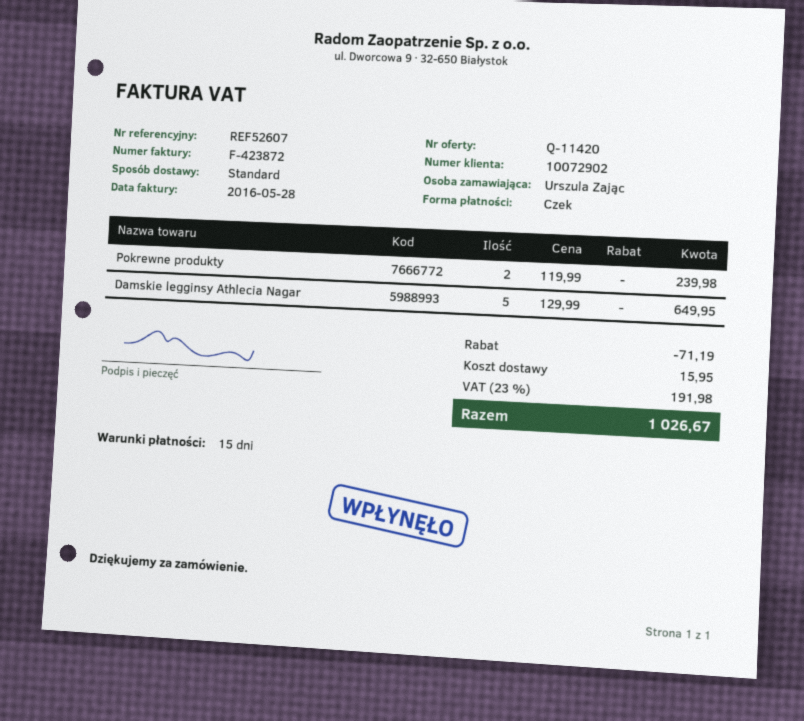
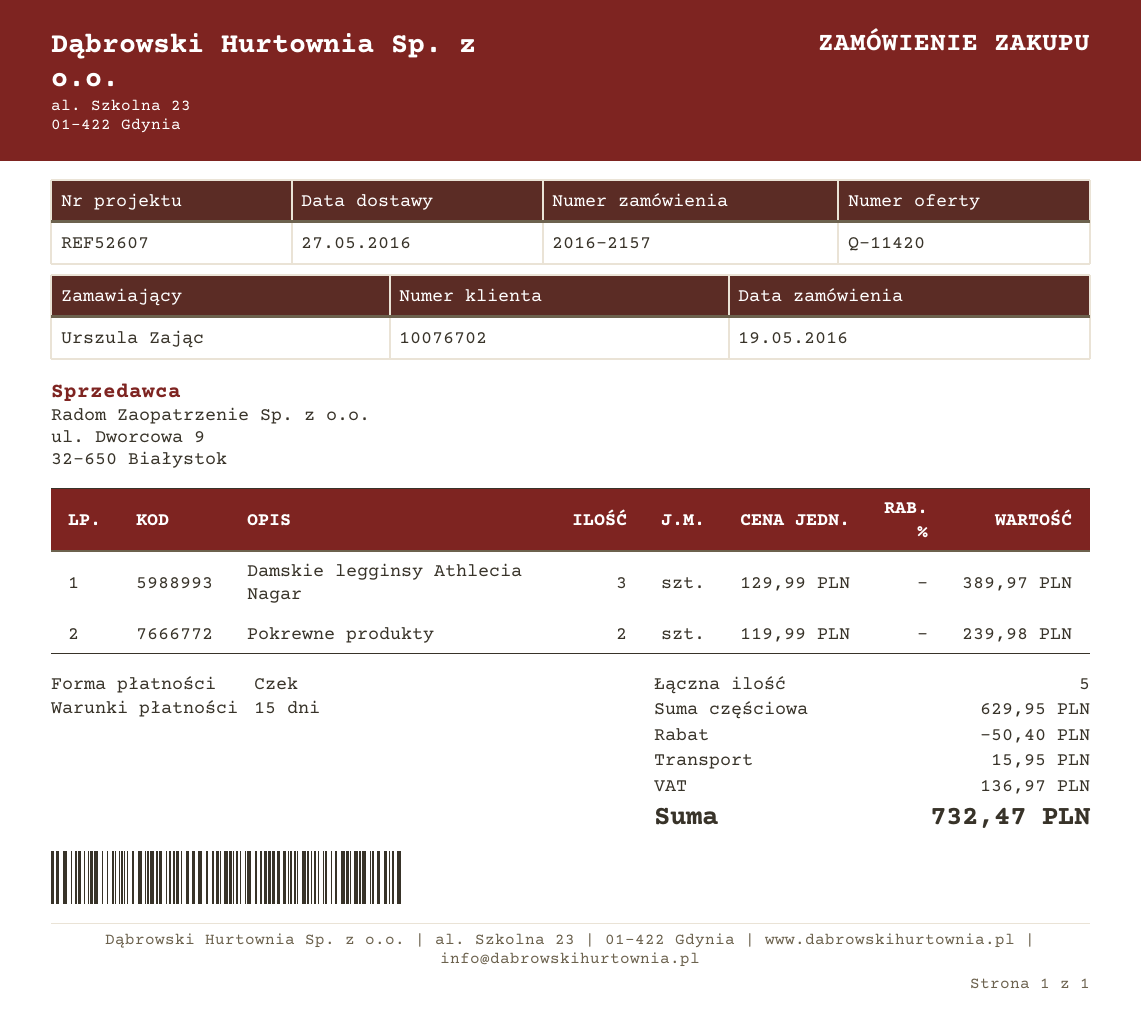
customer number: 10072902 -> 10076702
Damskie legginsy Athlecia Nagar: 5 x 129.99 = 649.95 -> 3 x 129.99 = 389.97
discount: 71.19 -> 50.40
tax: 191.98 -> 136.97
total: 1026.67 -> 732.47

